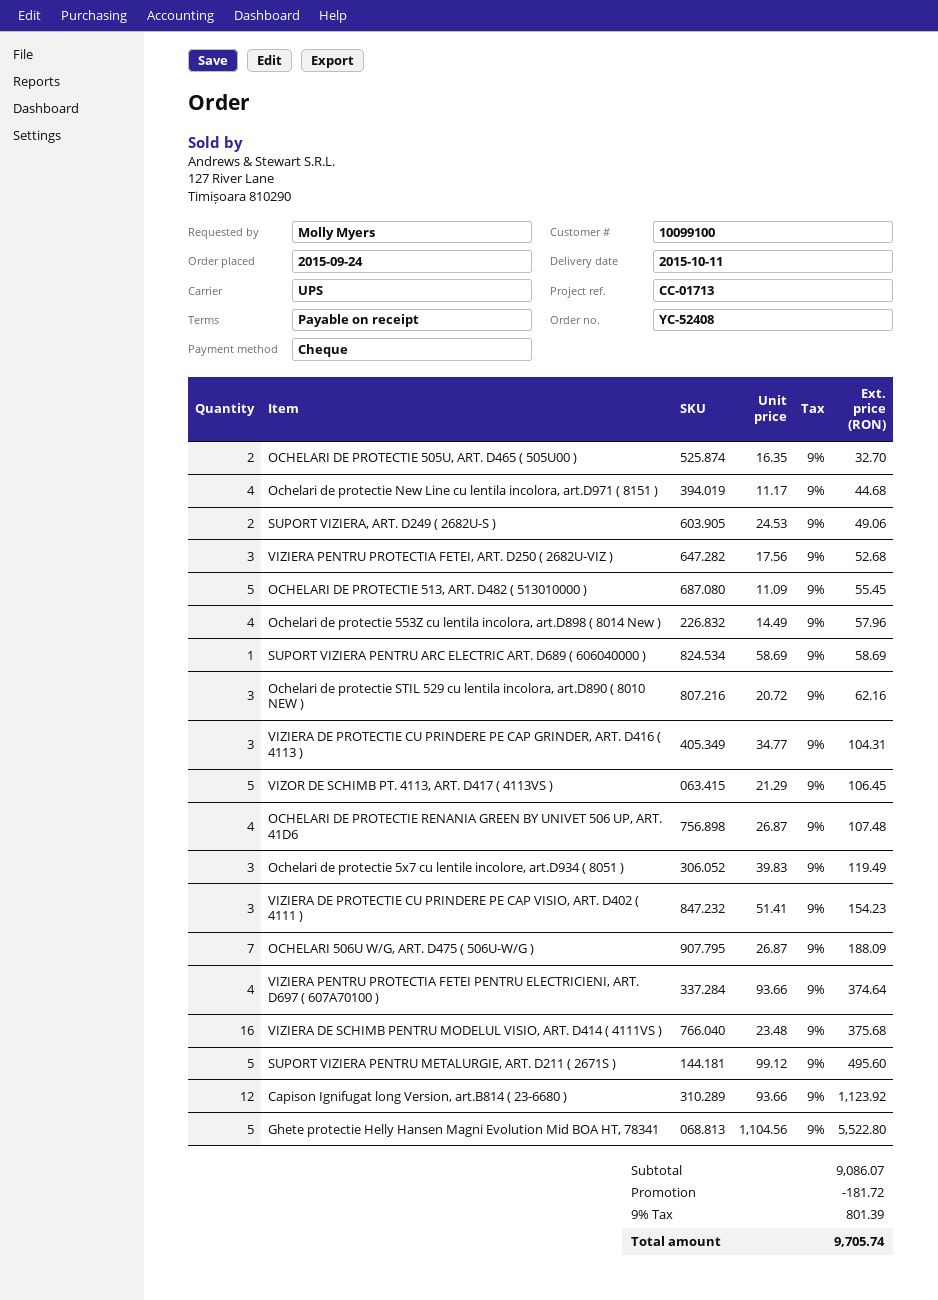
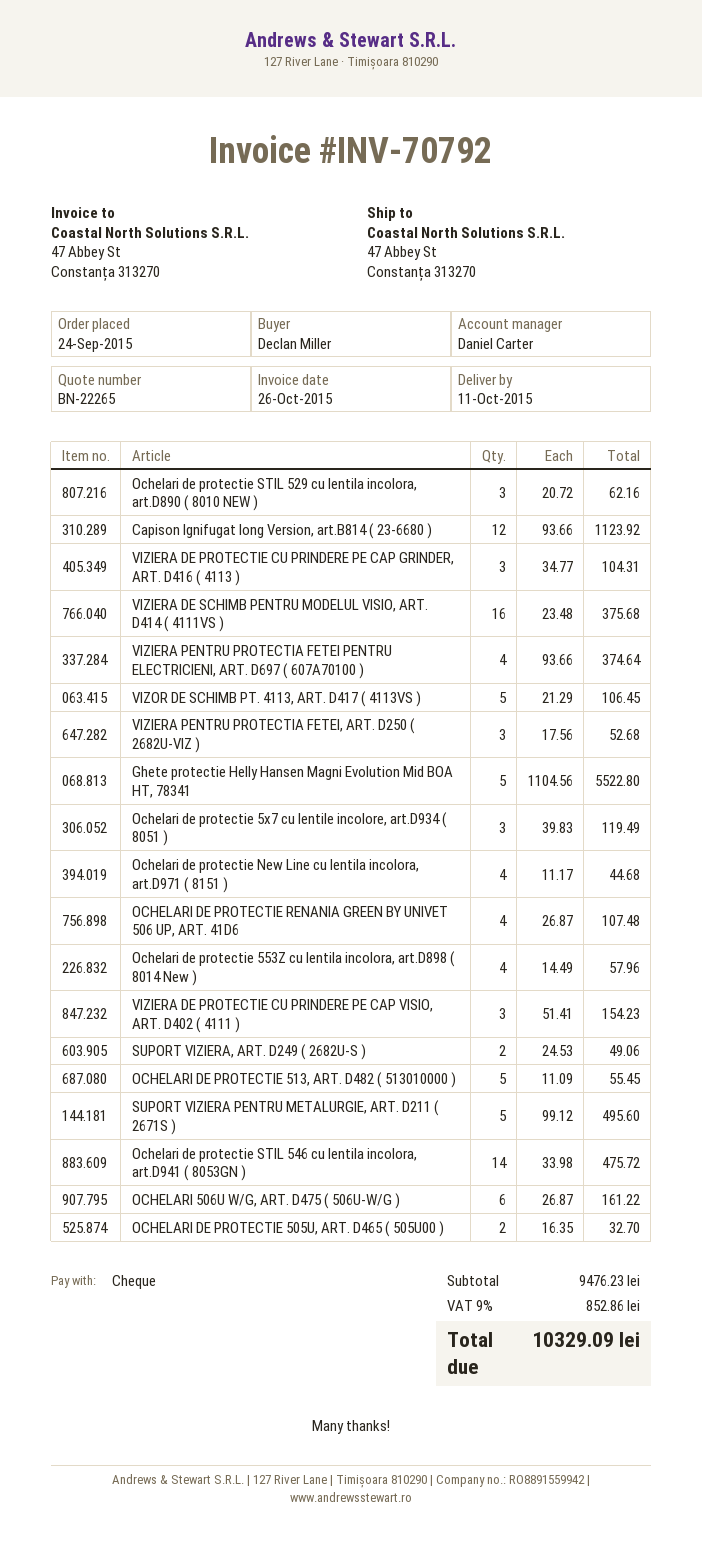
ordered by: Molly Myers -> Declan Miller
SUPORT VIZIERA PENTRU ARC ELECTRIC ART. D689 ( 606040000 ): 1 x 58.69 = 58.69 -> none
OCHELARI 506U W/G, ART. D475 ( 506U-W/G ): 7 x 26.87 = 188.09 -> 6 x 26.87 = 161.22
Ochelari de protectie STIL 546 cu lentila incolora, art.D941 ( 8053GN ): none -> 14 x 33.98 = 475.72
subtotal: 9086.07 -> 9476.23
discount: 181.72 -> none
tax: 9% = 801.39 -> 9% = 852.86
total: 9705.74 -> 10329.09

